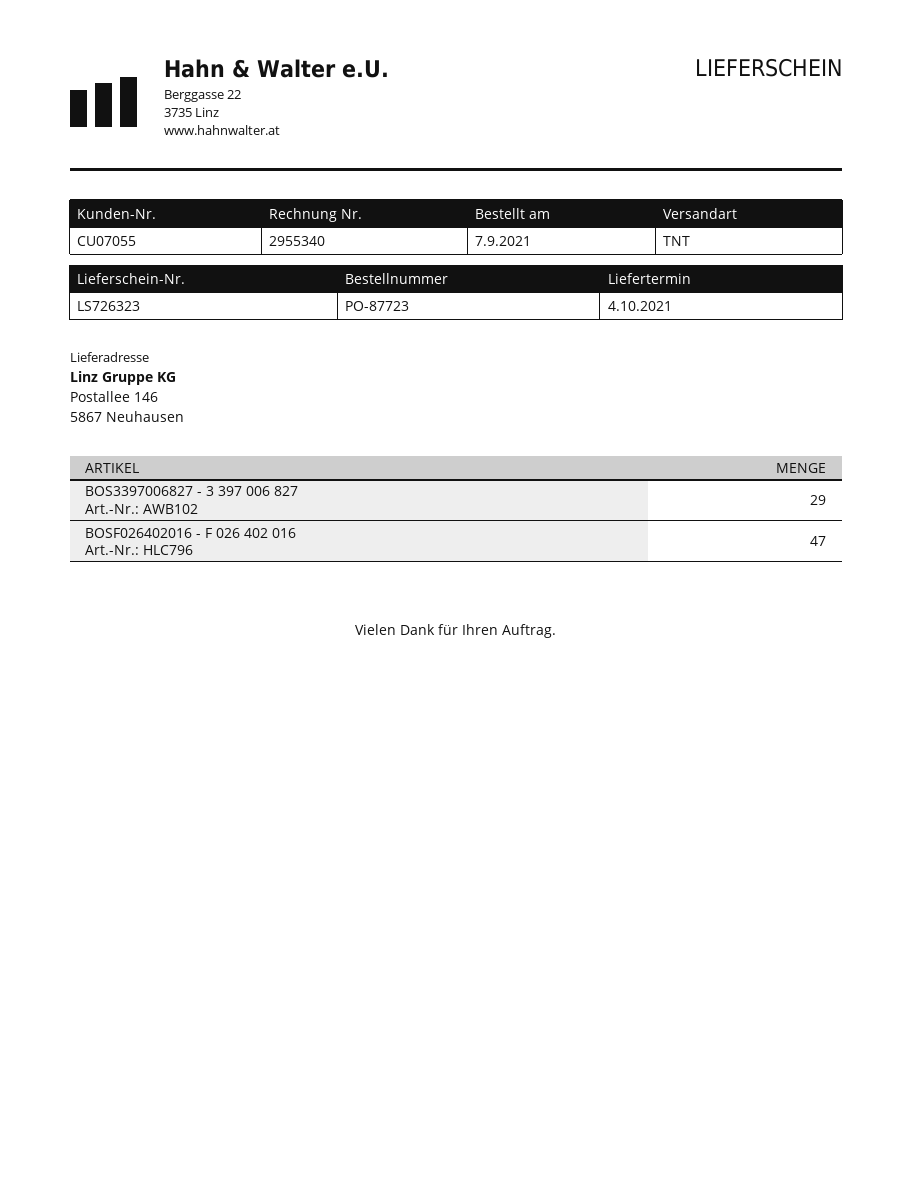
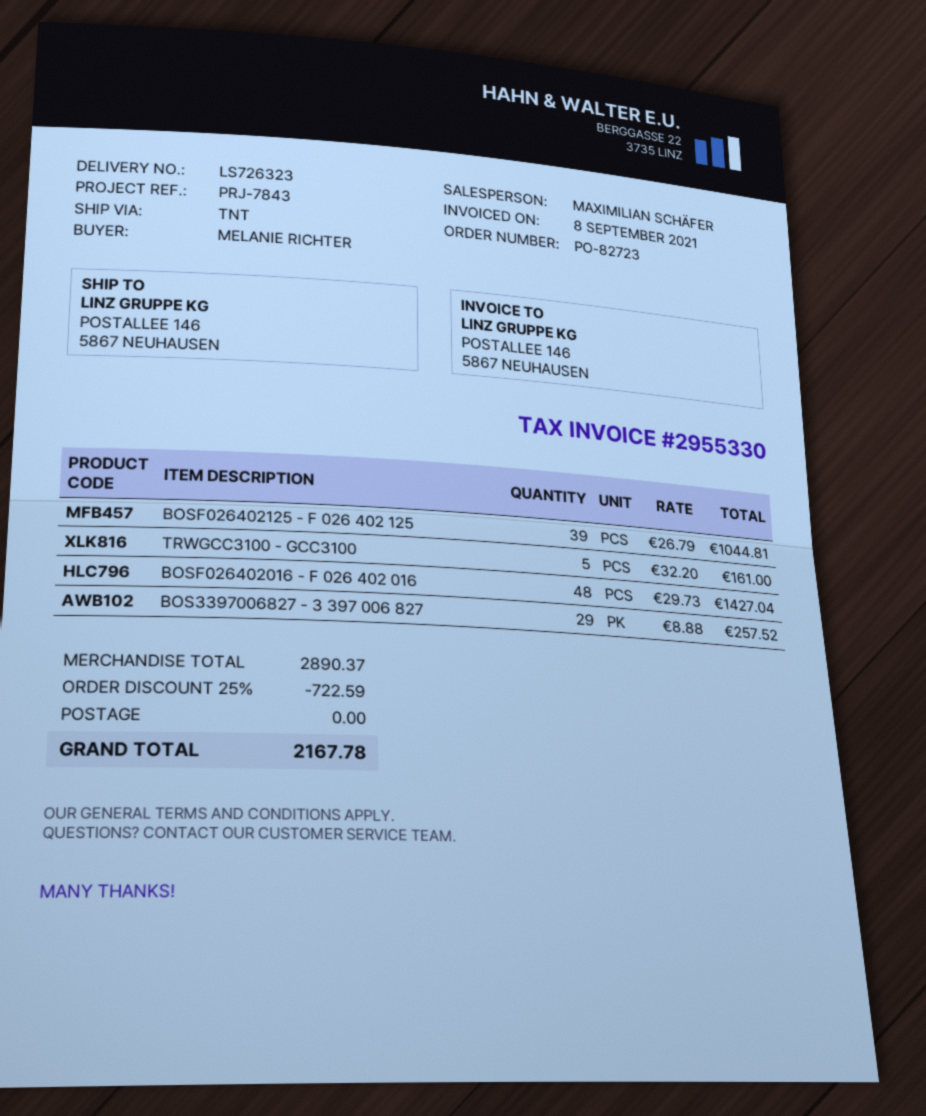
order number: PO-87723 -> PO-82723
invoice number: 2955340 -> 2955330
BOSF026402016 - F 026 402 016: 47 -> 48
BOSF026402125 - F 026 402 125: none -> 39
TRWGCC3100 - GCC3100: none -> 5

